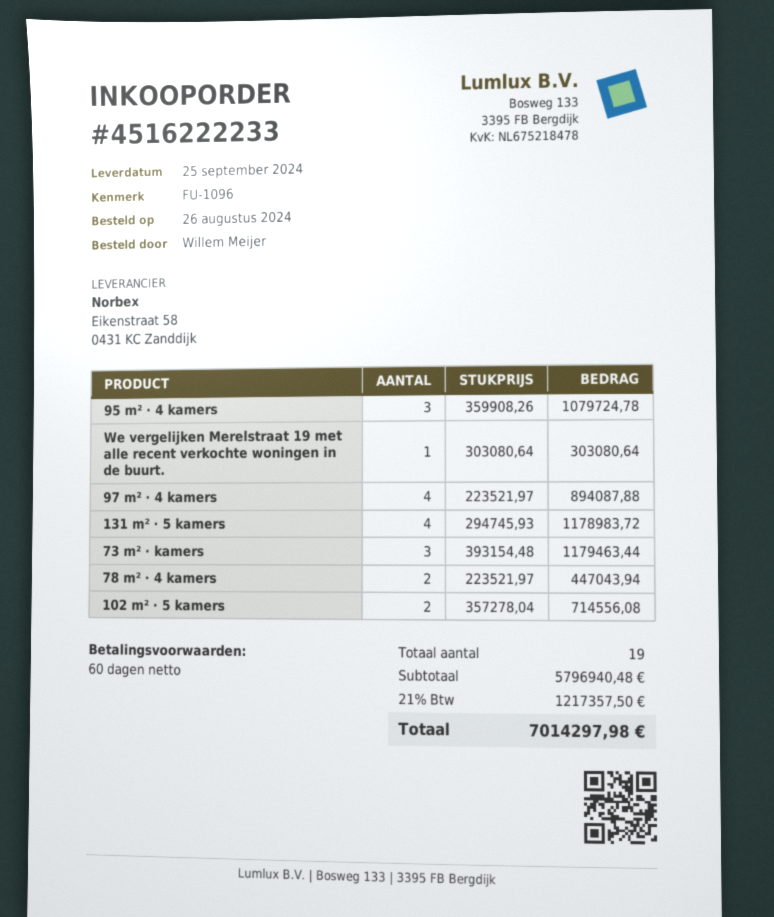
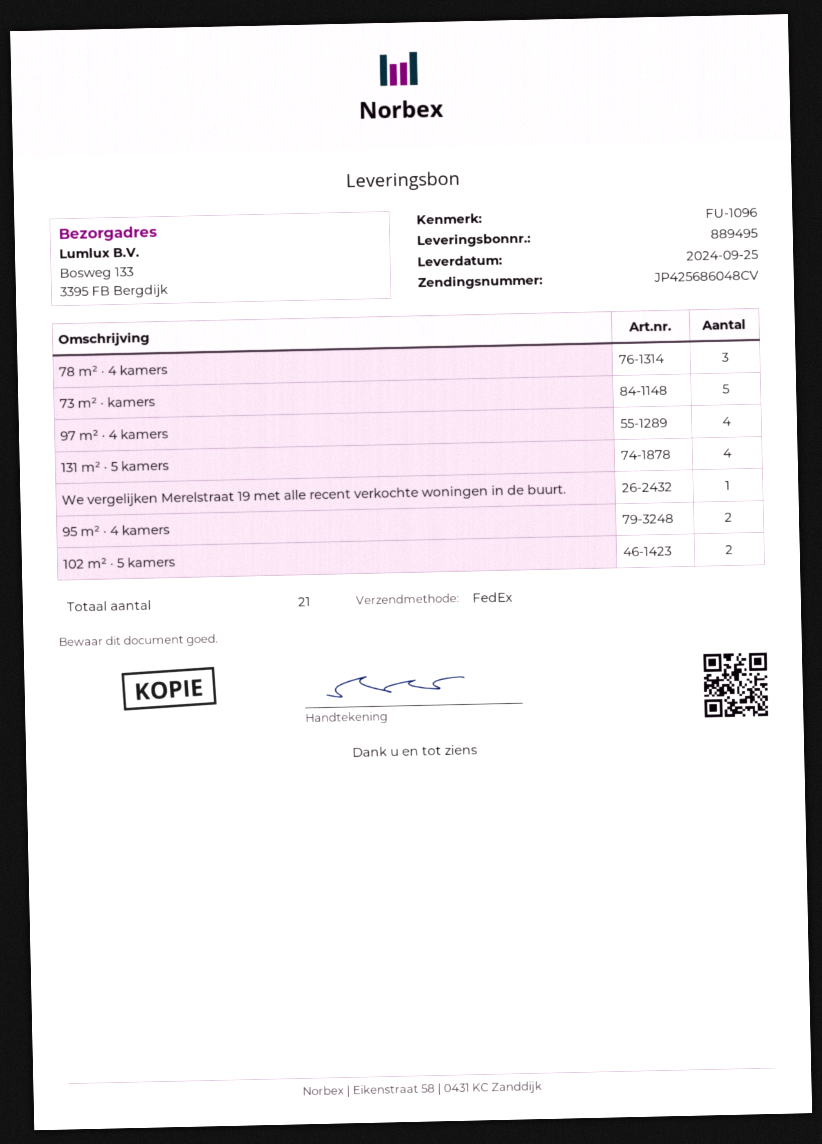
95 m² · 4 kamers: 3 -> 2
73 m² · kamers: 3 -> 5
78 m² · 4 kamers: 2 -> 3
total quantity: 19 -> 21

